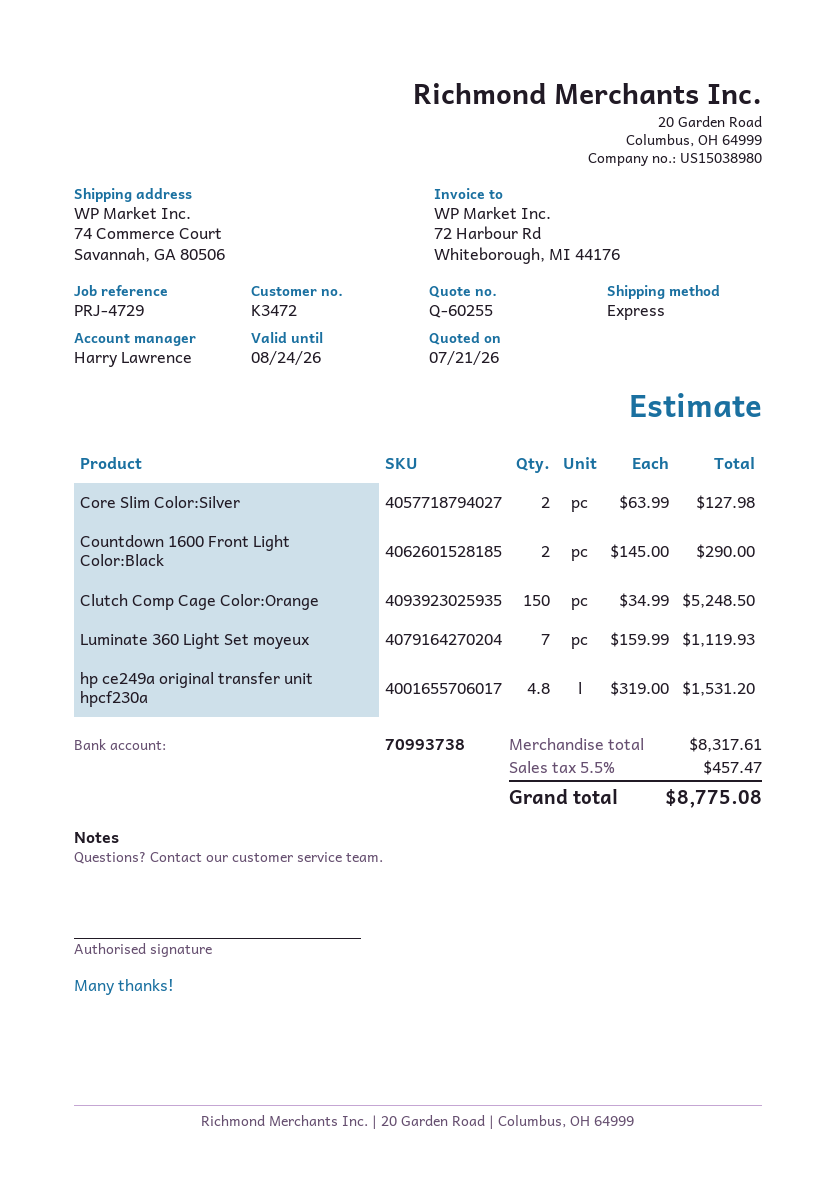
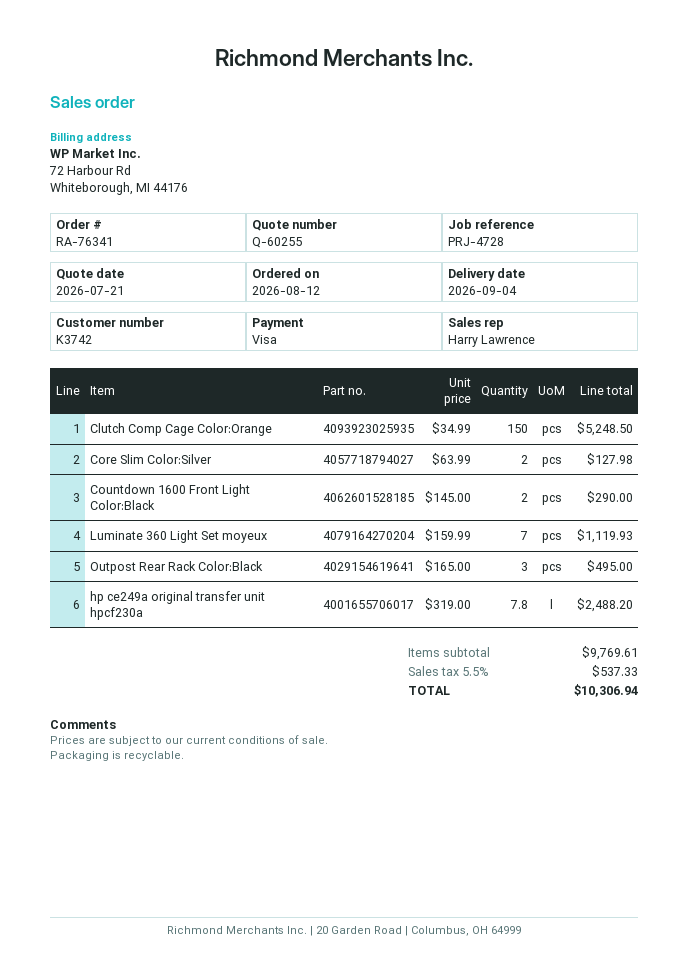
customer number: K3472 -> K3742
reference: PRJ-4729 -> PRJ-4728
hp ce249a original transfer unit hpcf230a: 4.8 x 319.00 = 1531.20 -> 7.8 x 319.00 = 2488.20
Outpost Rear Rack Color:Black: none -> 3 x 165.00 = 495.00
subtotal: 8317.61 -> 9769.61
tax: 5.5% = 457.47 -> 5.5% = 537.33
total: 8775.08 -> 10306.94

